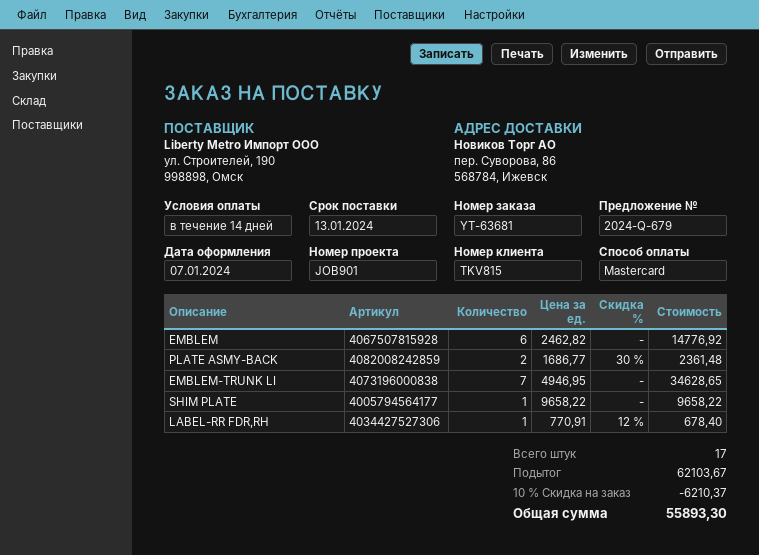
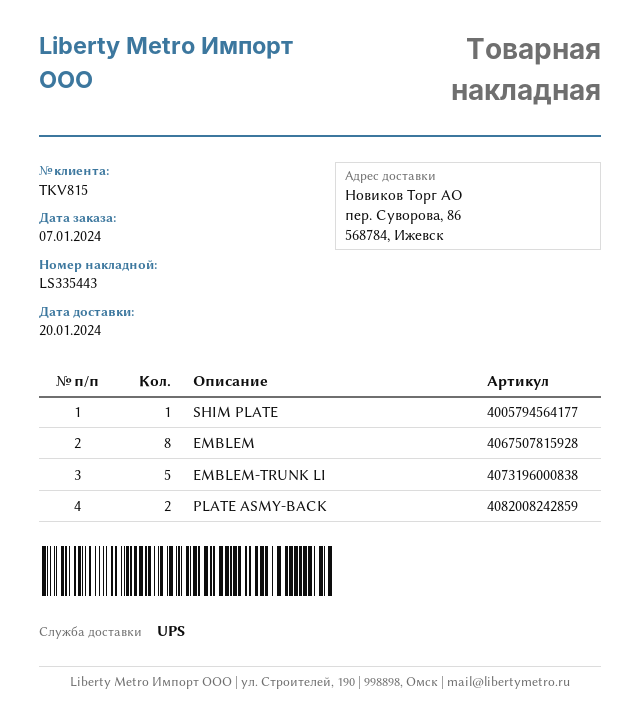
delivery date: 2024-01-13 -> 2024-01-20
EMBLEM: 6 -> 8
EMBLEM-TRUNK LI: 7 -> 5
LABEL-RR FDR,RH: 1 -> none

